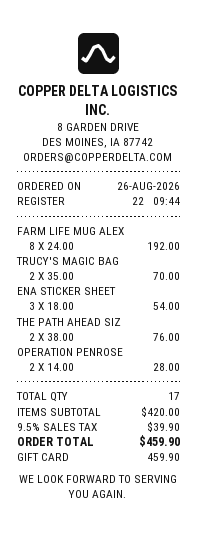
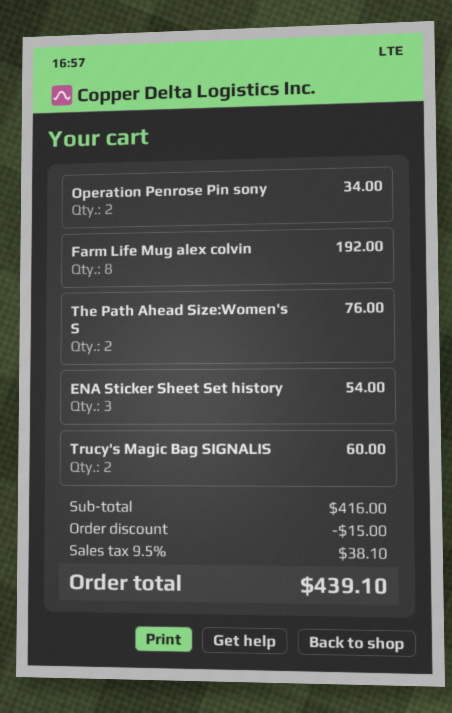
TRUCY'S MAGIC BAG: 2 for 70.00 -> 2 for 60.00
OPERATION PENROSE: 2 for 28.00 -> 2 for 34.00
subtotal: 420.00 -> 416.00
discount: none -> 15.00
tax: 9.5% = 39.90 -> 9.5% = 38.10
total: 459.90 -> 439.10

